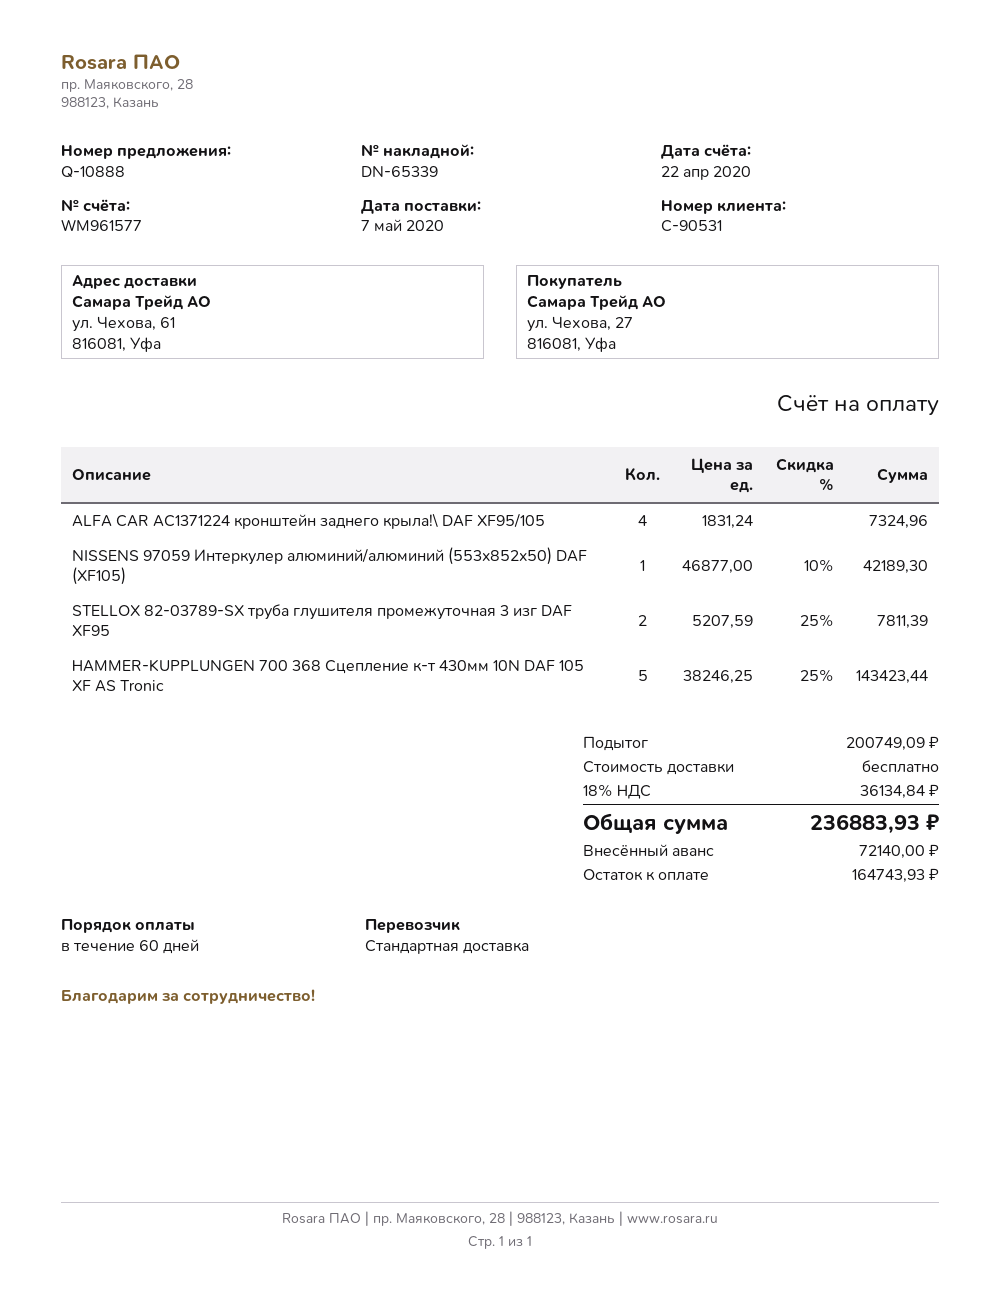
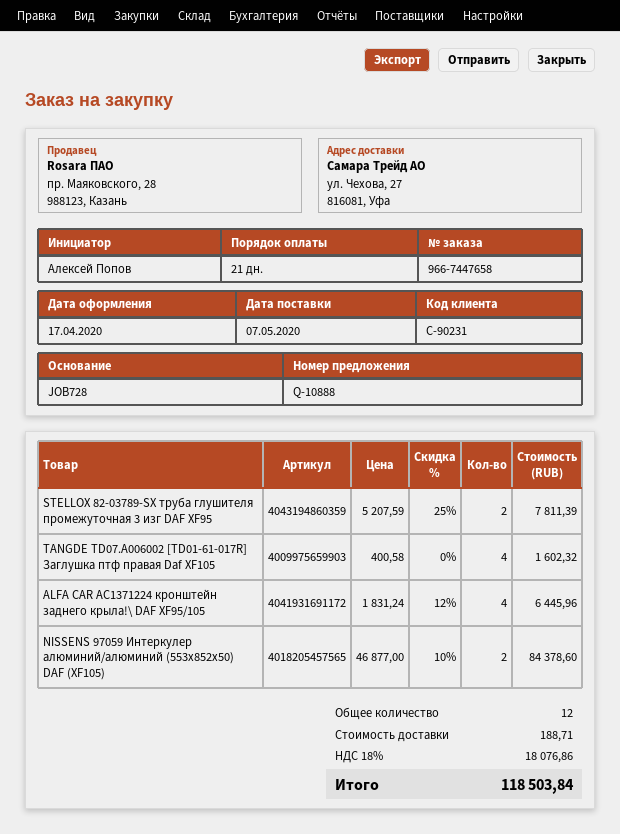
payment terms: 60 days -> 21 days
customer number: C-90531 -> C-90231
ship to: ул. Чехова, 61, 816081, Уфа -> ул. Чехова, 27, 816081, Уфа
ALFA CAR AC1371224 кронштейн заднего крыла!\ DAF XF95/105: 4 x 1831.24 = 7324.96 -> 4 x 1831.24 - 12% = 6445.96
NISSENS 97059 Интеркулер алюминий/алюминий (553x852x50) DAF (XF105): 1 x 46877.00 - 10% = 42189.30 -> 2 x 46877.00 - 10% = 84378.60
HAMMER-KUPPLUNGEN 700 368 Сцепление к-т 430мм 10N DAF 105 XF AS Tronic: 5 x 38246.25 - 25% = 143423.44 -> none
TANGDE TD07.A006002 [TD01-61-017R] Заглушка птф правая Daf XF105: none -> 4 x 400.58 = 1602.32
shipping: 0.00 -> 188.71
tax: 18% = 36134.84 -> 18% = 18076.86
total: 236883.93 -> 118503.84

